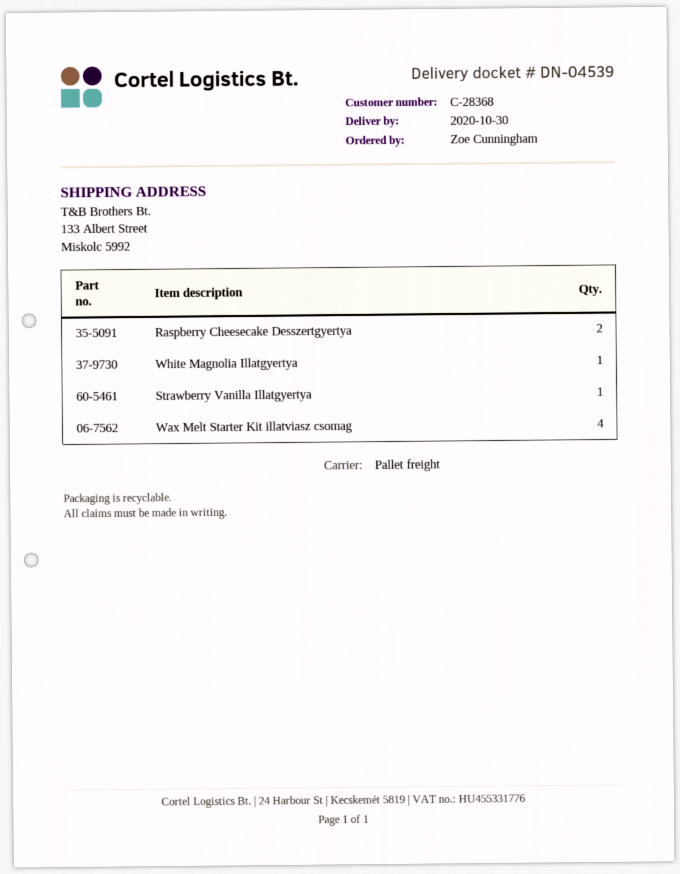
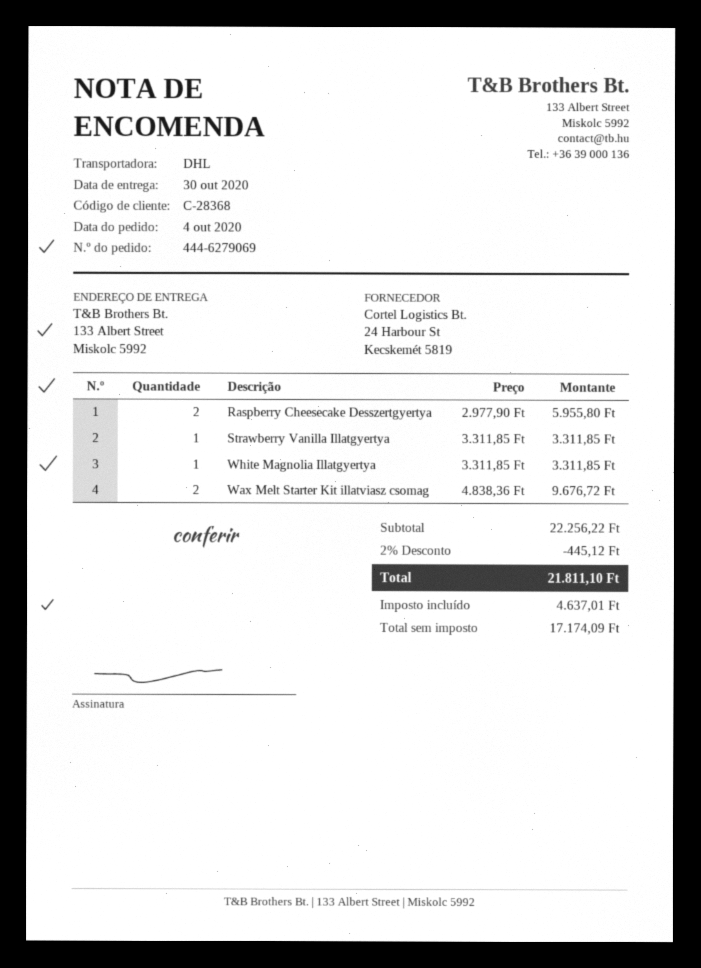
shipping method: pallet freight -> DHL
Wax Melt Starter Kit illatviasz csomag: 4 -> 2

